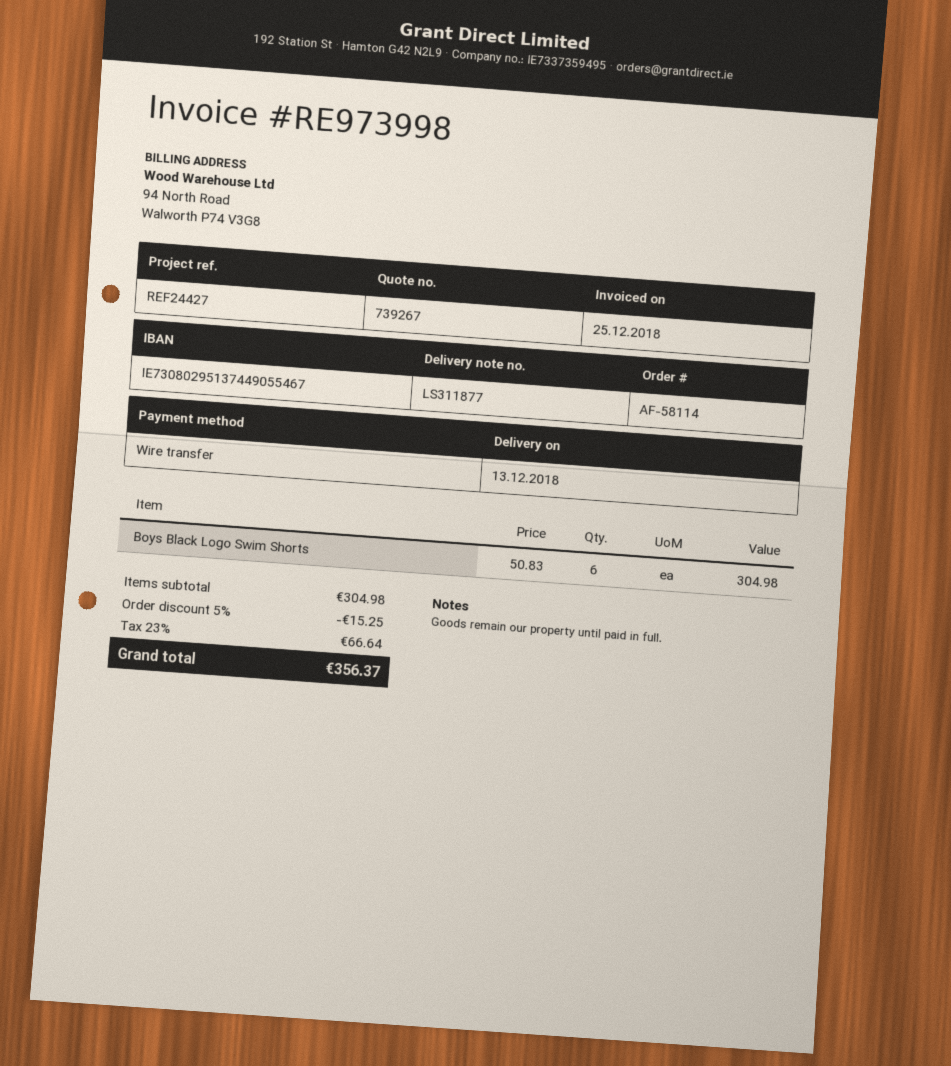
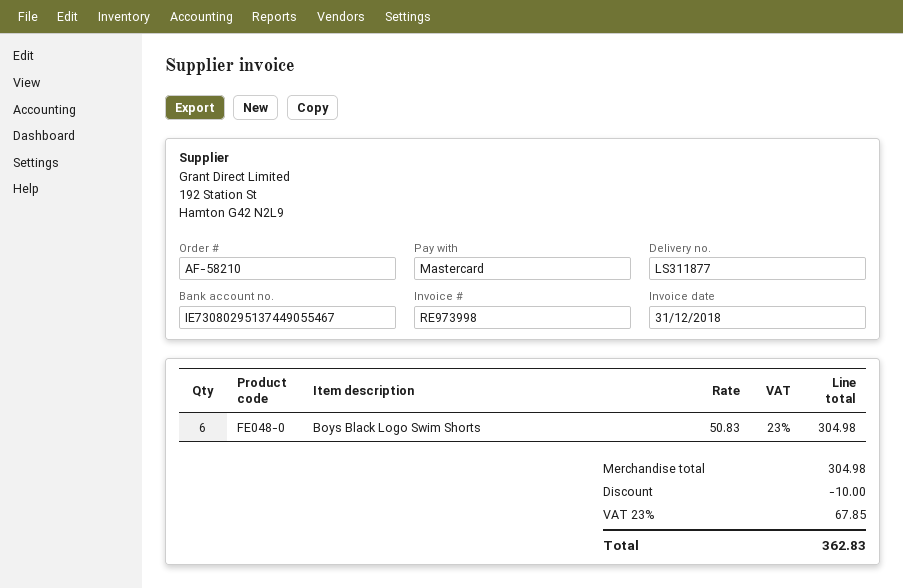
order number: AF-58114 -> AF-58210
invoice date: 2018-12-25 -> 2018-12-31
payment method: bank transfer -> Mastercard
discount: 15.25 -> 10.00
tax: 23% = 66.64 -> 23% = 67.85
total: 356.37 -> 362.83

